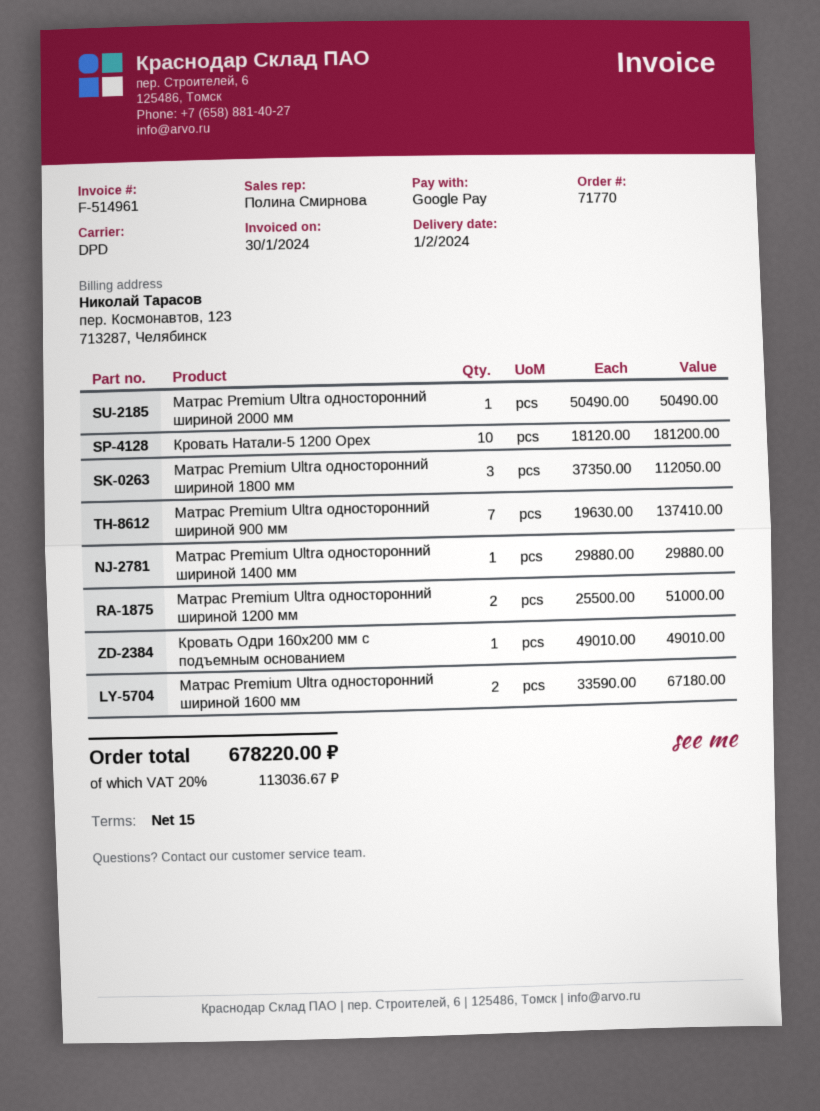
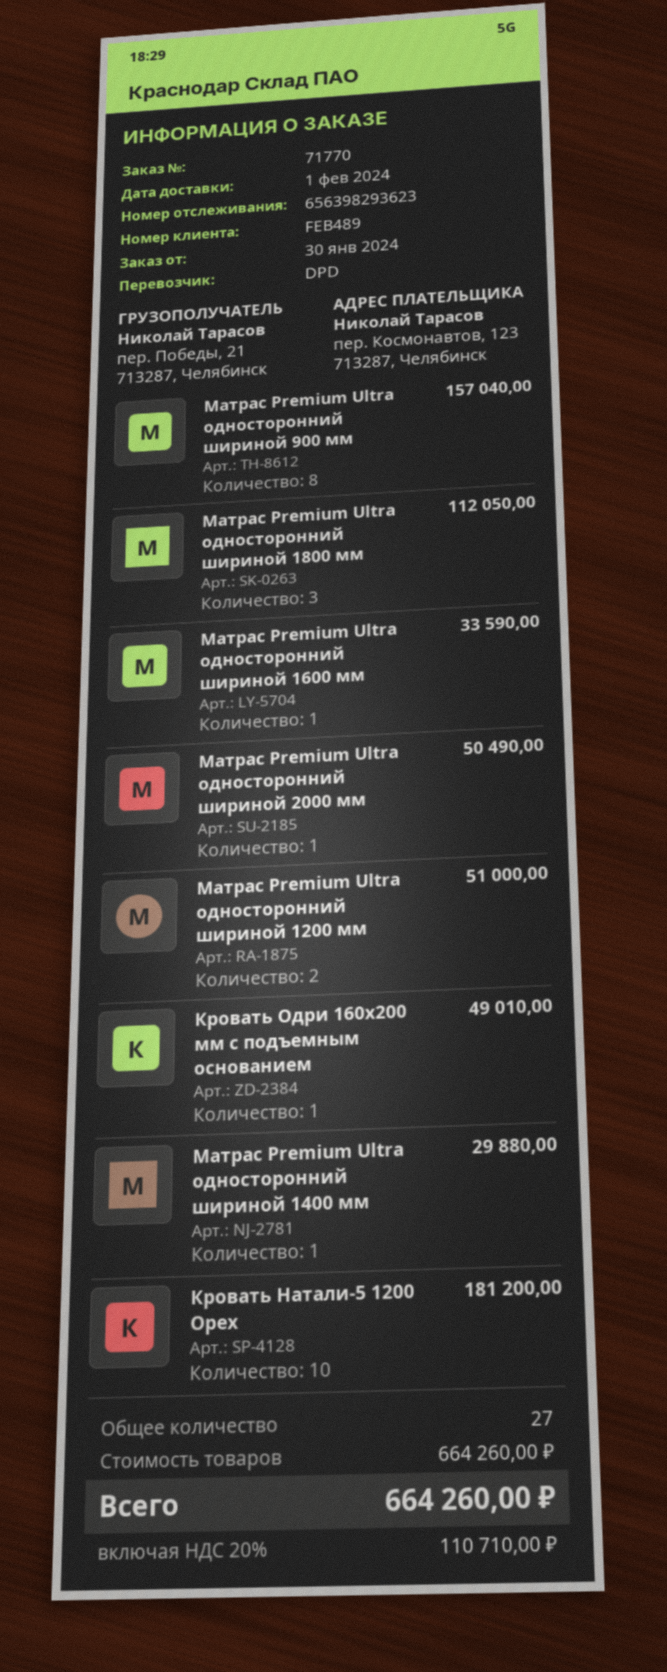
Матрас Premium Ultra односторонний шириной 900 мм: 7 for 137410.00 -> 8 for 157040.00
Матрас Premium Ultra односторонний шириной 1600 мм: 2 for 67180.00 -> 1 for 33590.00
tax: 20% = 113036.67 -> 20% = 110710.00
total: 678220.00 -> 664260.00

